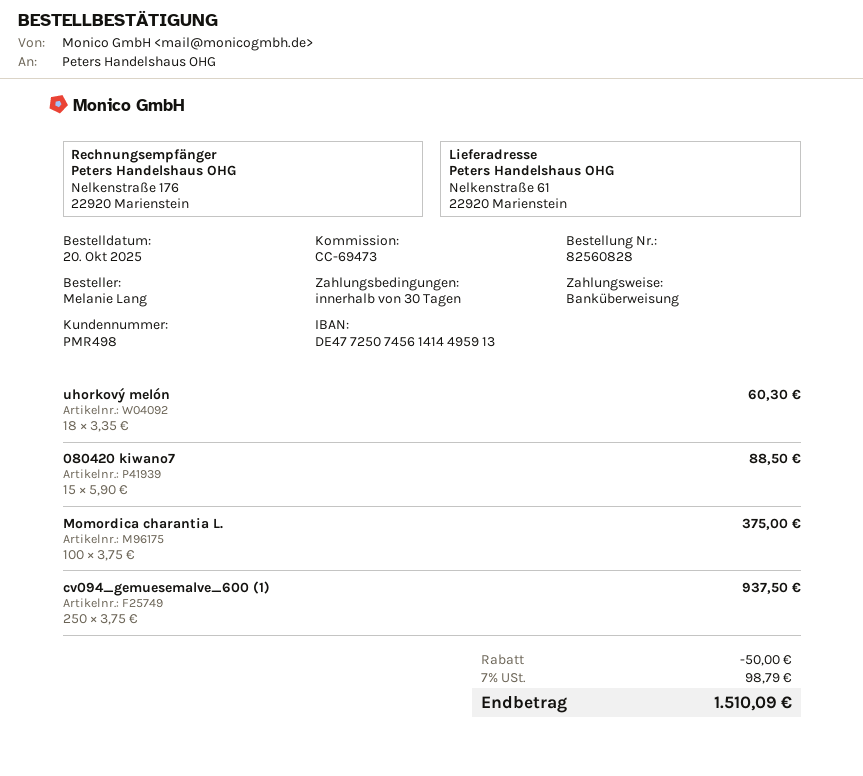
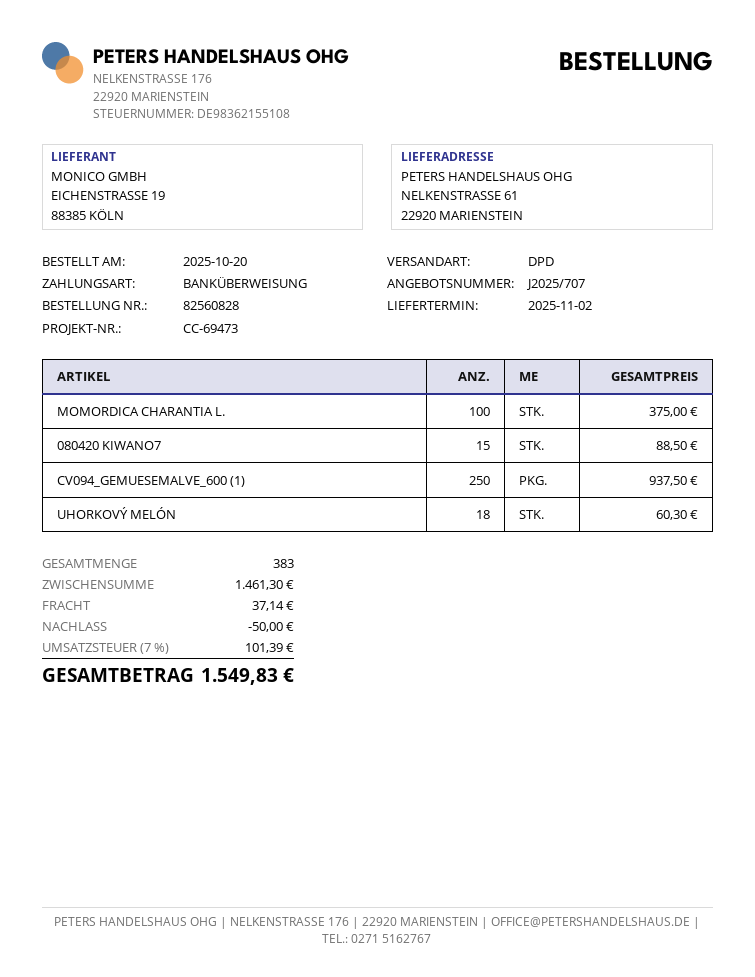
shipping: none -> 37.14
tax: 7% = 98.79 -> 7% = 101.39
total: 1510.09 -> 1549.83

